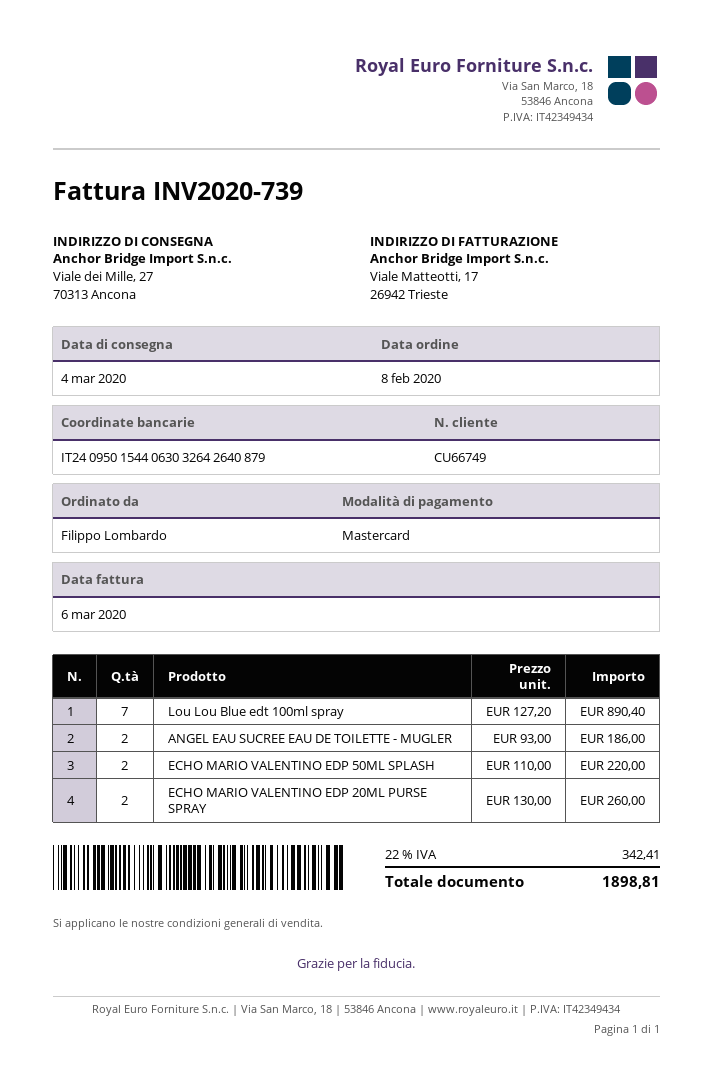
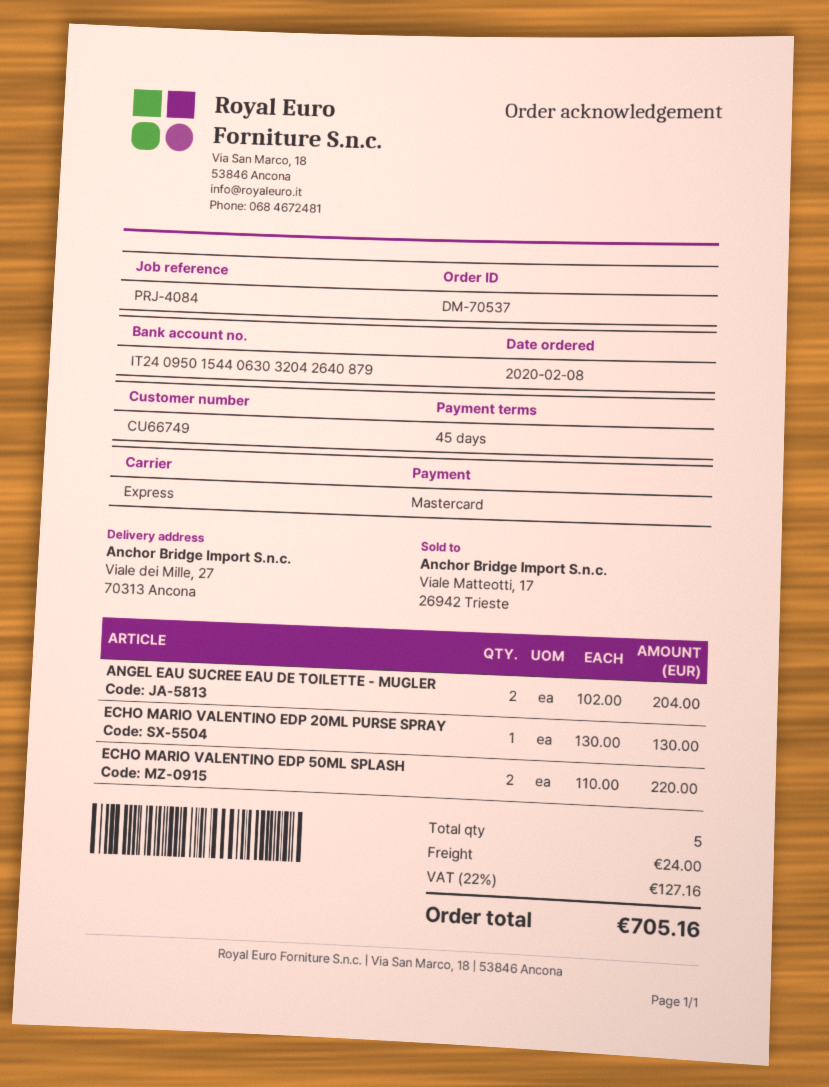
bank account: IT2409501544063032642640879 -> IT2409501544063032042640879
Lou Lou Blue edt 100ml spray: 7 x 127.20 = 890.40 -> none
ANGEL EAU SUCREE EAU DE TOILETTE - MUGLER: 2 x 93.00 = 186.00 -> 2 x 102.00 = 204.00
ECHO MARIO VALENTINO EDP 20ML PURSE SPRAY: 2 x 130.00 = 260.00 -> 1 x 130.00 = 130.00
shipping: none -> 24.00
tax: 22% = 342.41 -> 22% = 127.16
total: 1898.81 -> 705.16

